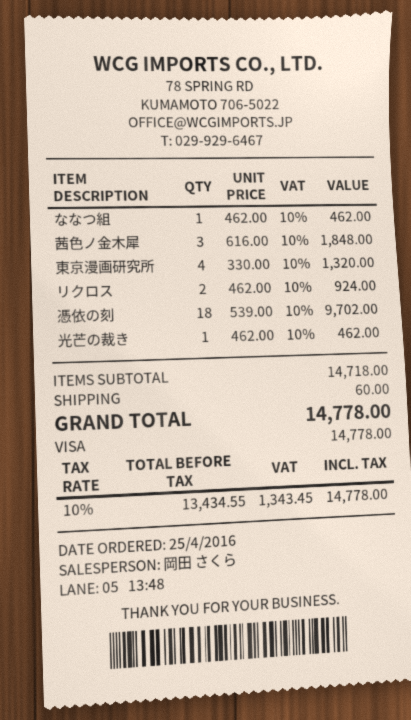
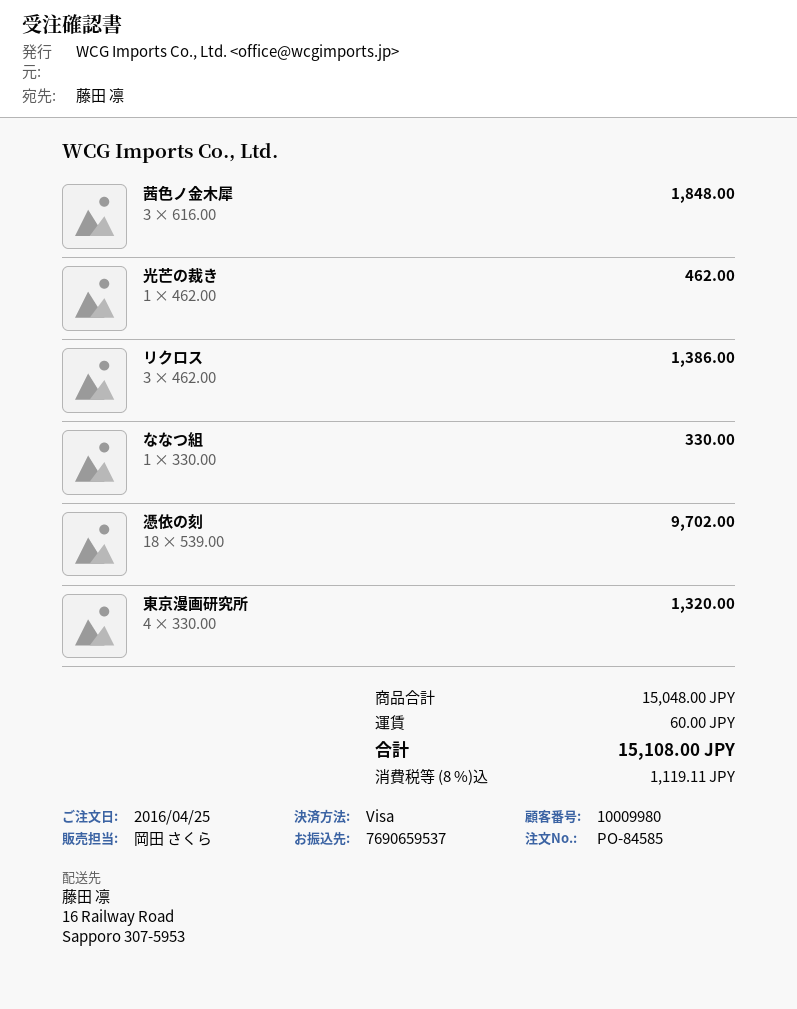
ななつ組: 1 x 462.00 = 462.00 -> 1 x 330.00 = 330.00
リクロス: 2 x 462.00 = 924.00 -> 3 x 462.00 = 1386.00
subtotal: 14718.00 -> 15048.00
tax: 10% = 1343.45 -> 8% = 1119.11
total: 14778.00 -> 15108.00

